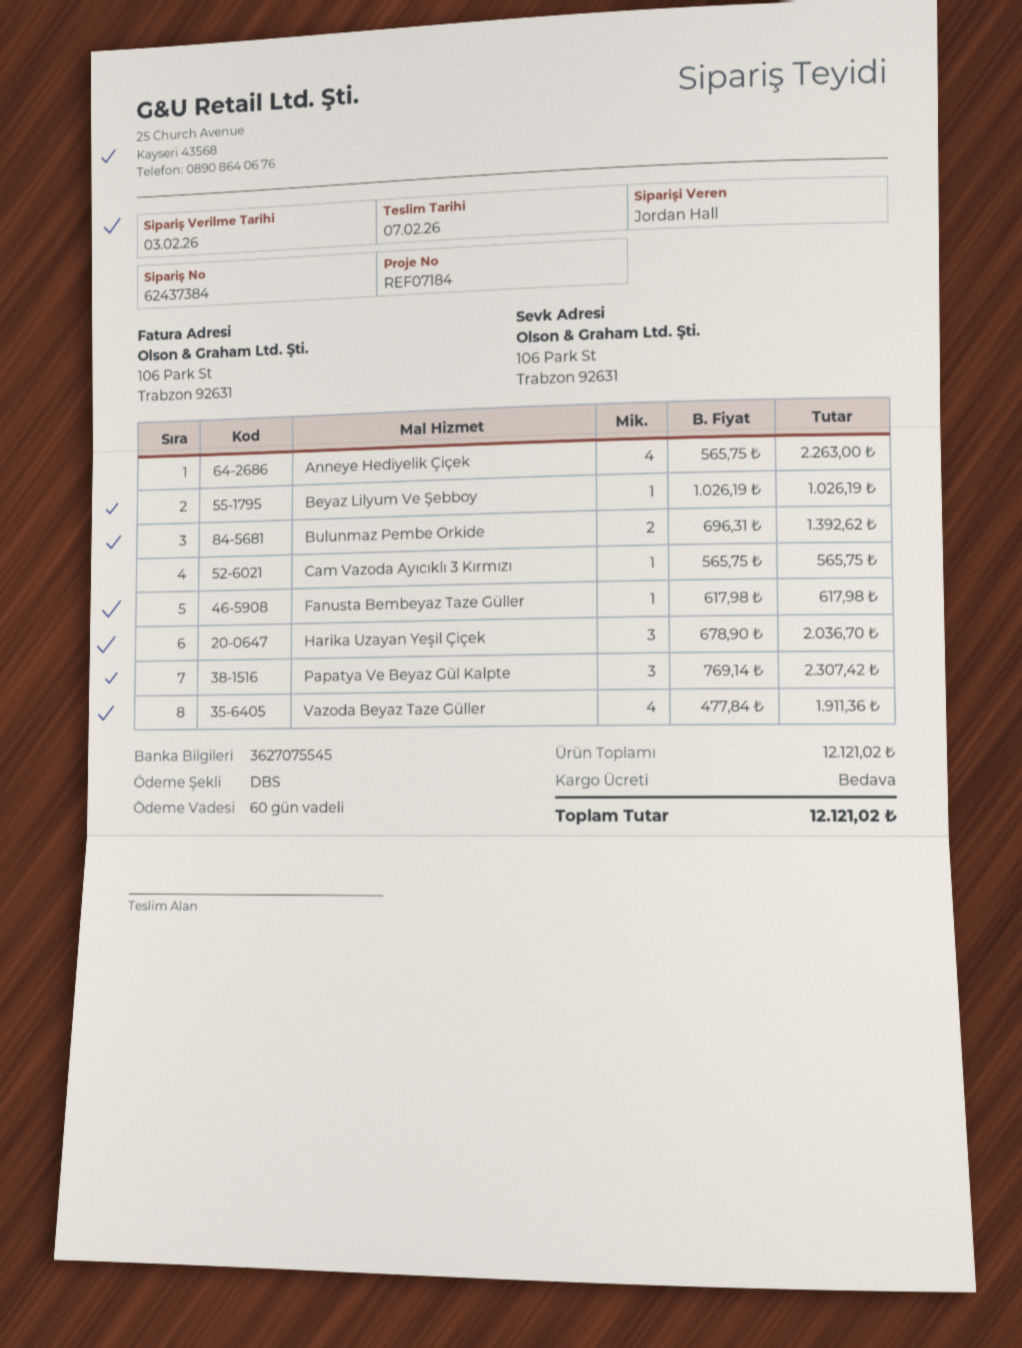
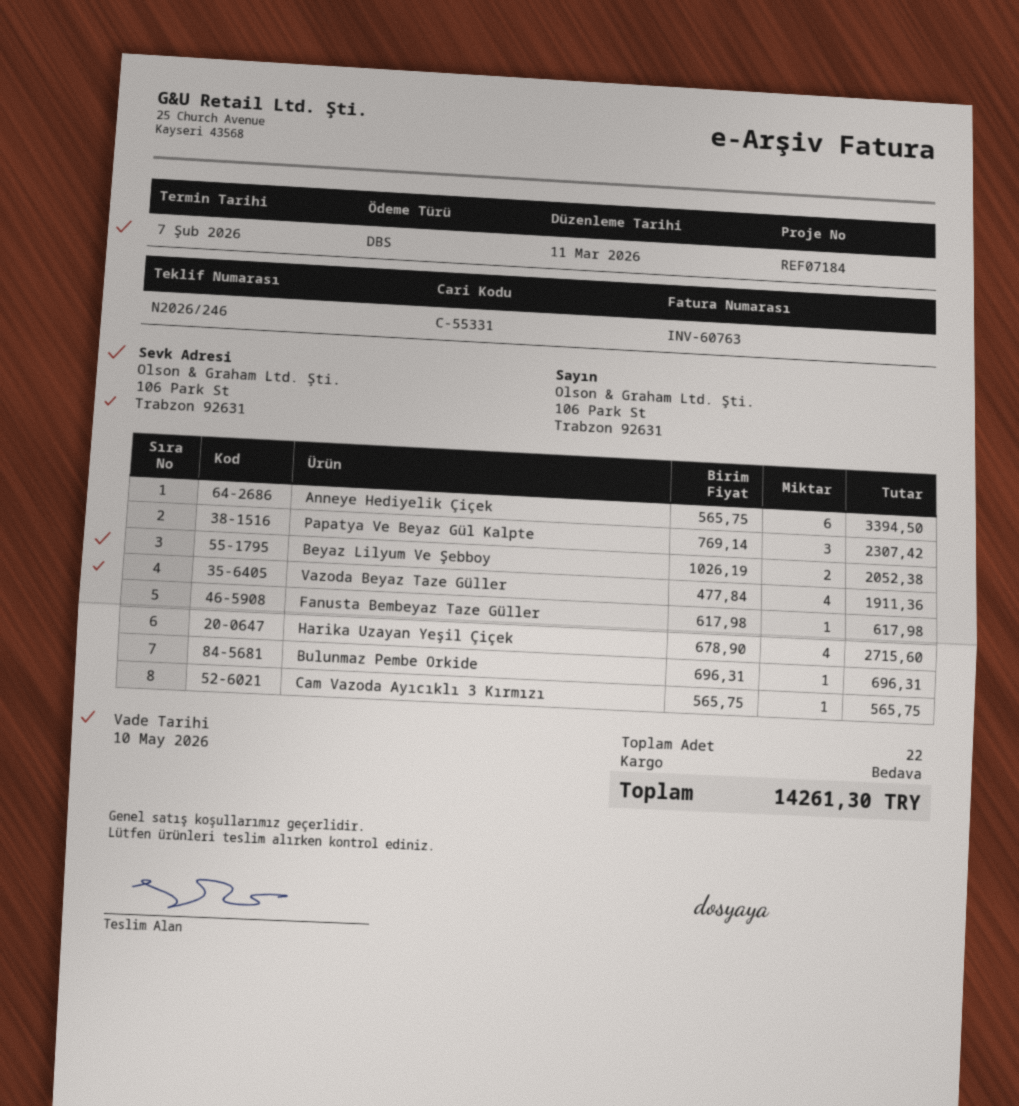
Anneye Hediyelik Çiçek: 4 x 565.75 = 2263.00 -> 6 x 565.75 = 3394.50
Beyaz Lilyum Ve Şebboy: 1 x 1026.19 = 1026.19 -> 2 x 1026.19 = 2052.38
Bulunmaz Pembe Orkide: 2 x 696.31 = 1392.62 -> 1 x 696.31 = 696.31
Harika Uzayan Yeşil Çiçek: 3 x 678.90 = 2036.70 -> 4 x 678.90 = 2715.60
total: 12121.02 -> 14261.30

